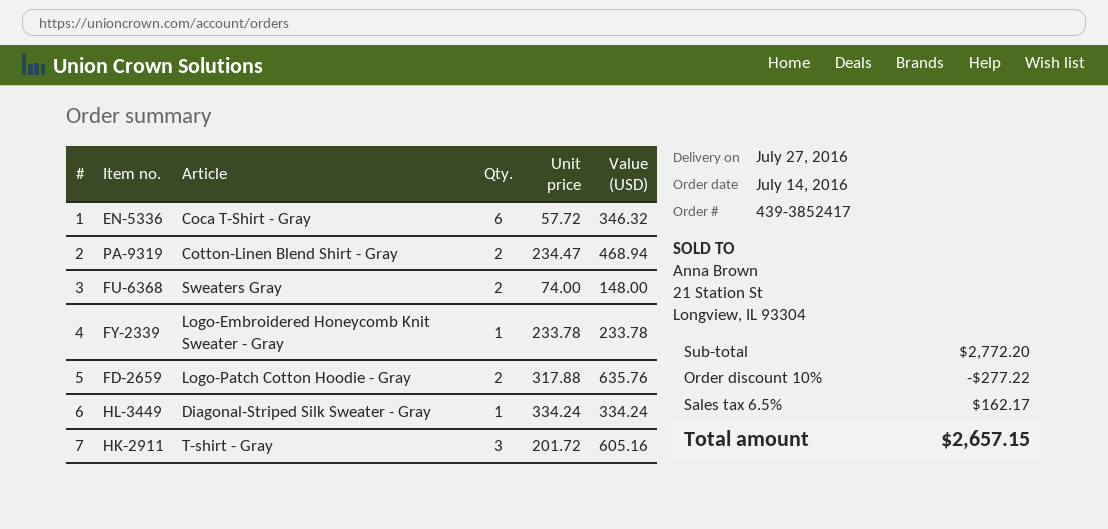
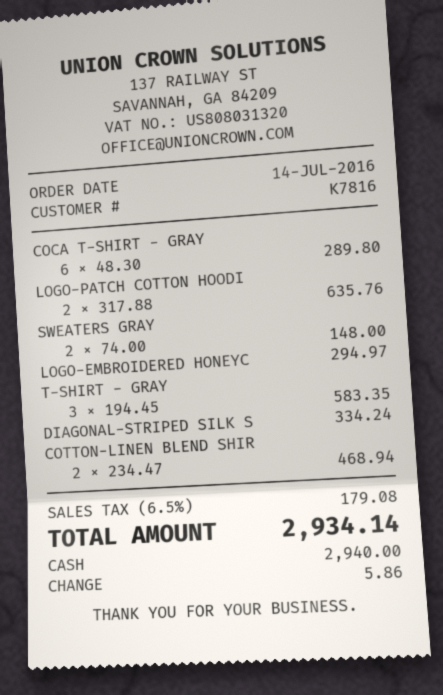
Coca T-Shirt - Gray: 6 x 57.72 = 346.32 -> 6 x 48.30 = 289.80
Logo-Embroidered Honeycomb Knit Sweater - Gray: 1 x 233.78 = 233.78 -> 1 x 294.97 = 294.97
T-shirt - Gray: 3 x 201.72 = 605.16 -> 3 x 194.45 = 583.35
discount: 10% = 277.22 -> none
tax: 6.5% = 162.17 -> 6.5% = 179.08
total: 2657.15 -> 2934.14

